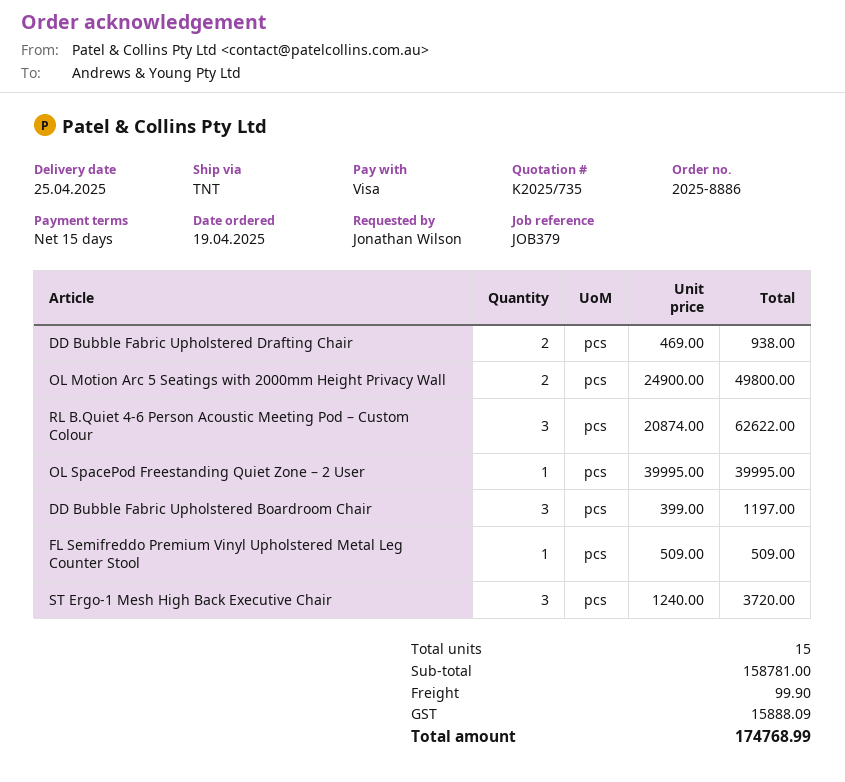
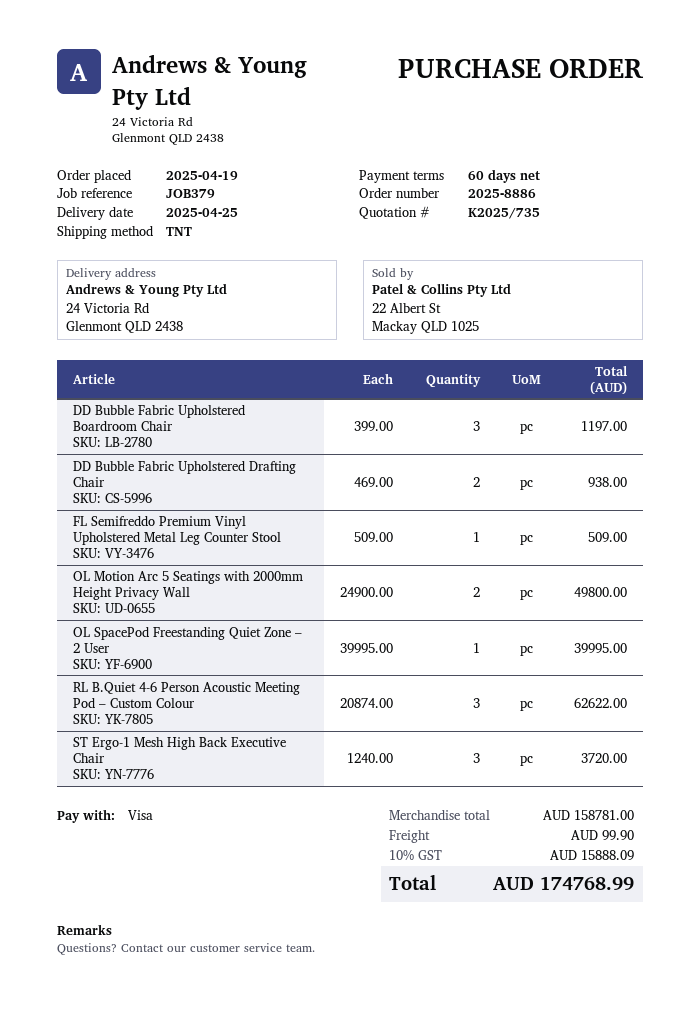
payment terms: 15 days -> 60 days

